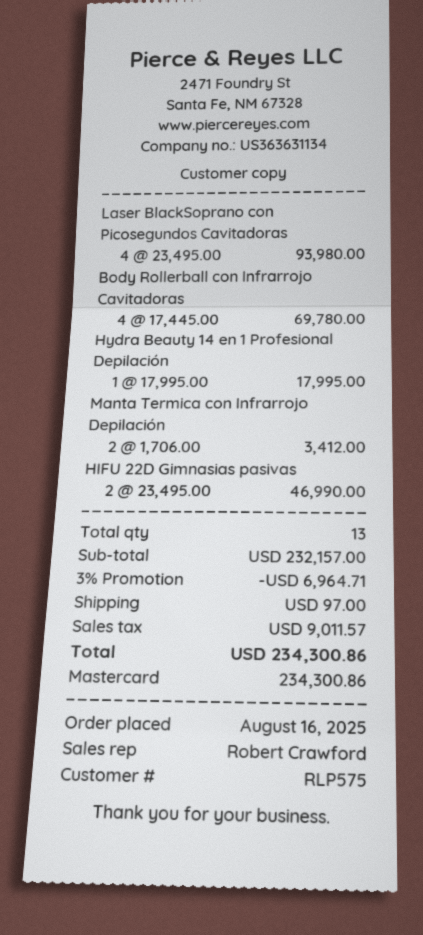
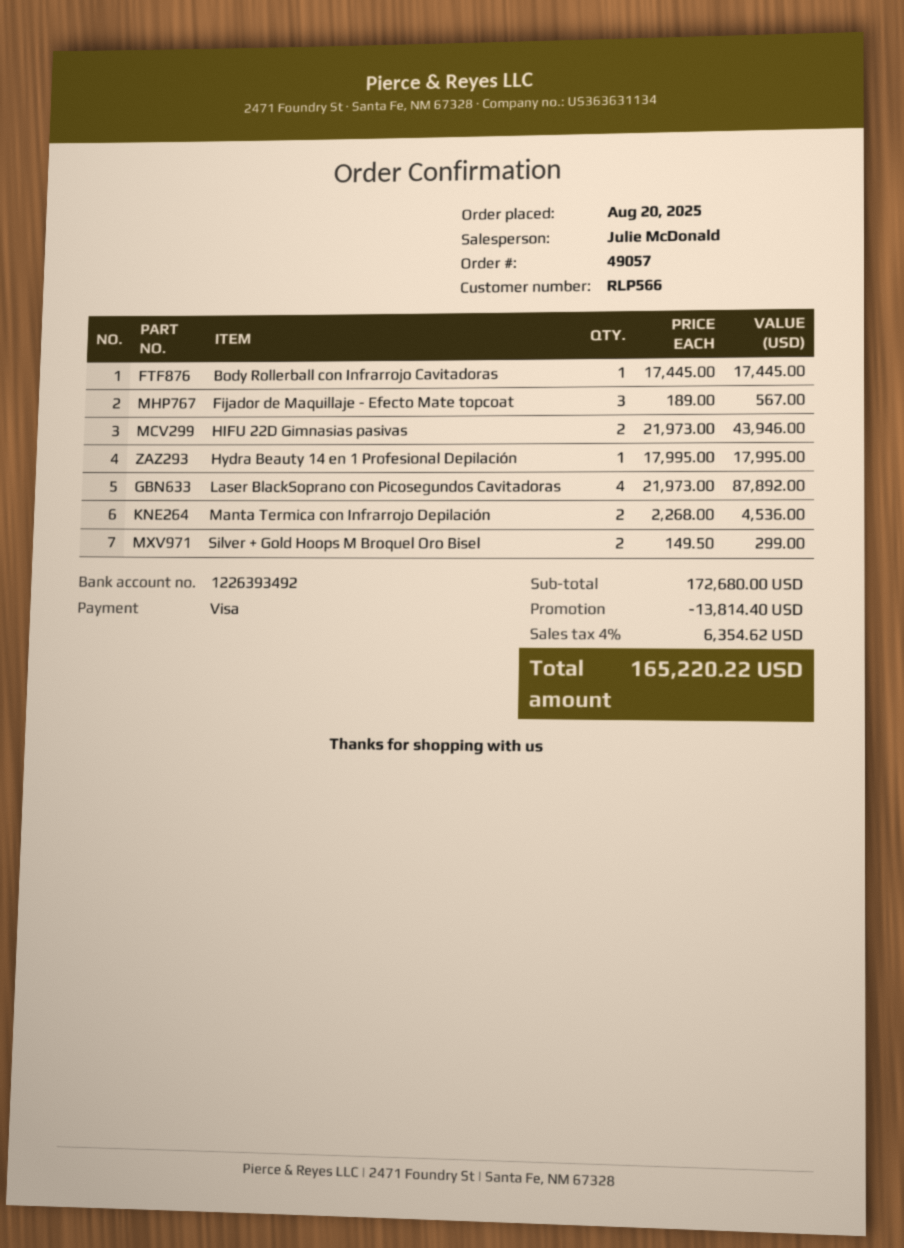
order date: 2025-08-16 -> 2025-08-20
customer number: RLP575 -> RLP566
sales rep: Robert Crawford -> Julie McDonald
payment method: Mastercard -> Visa
Laser BlackSoprano con Picosegundos Cavitadoras: 4 x 23495.00 = 93980.00 -> 4 x 21973.00 = 87892.00
Body Rollerball con Infrarrojo Cavitadoras: 4 x 17445.00 = 69780.00 -> 1 x 17445.00 = 17445.00
Manta Termica con Infrarrojo Depilación: 2 x 1706.00 = 3412.00 -> 2 x 2268.00 = 4536.00
HIFU 22D Gimnasias pasivas: 2 x 23495.00 = 46990.00 -> 2 x 21973.00 = 43946.00
Fijador de Maquillaje - Efecto Mate topcoat: none -> 3 x 189.00 = 567.00
Silver + Gold Hoops M Broquel Oro Bisel: none -> 2 x 149.50 = 299.00
subtotal: 232157.00 -> 172680.00
discount: 6964.71 -> 13814.40
shipping: 97.00 -> none
tax: 9011.57 -> 6354.62
total: 234300.86 -> 165220.22

